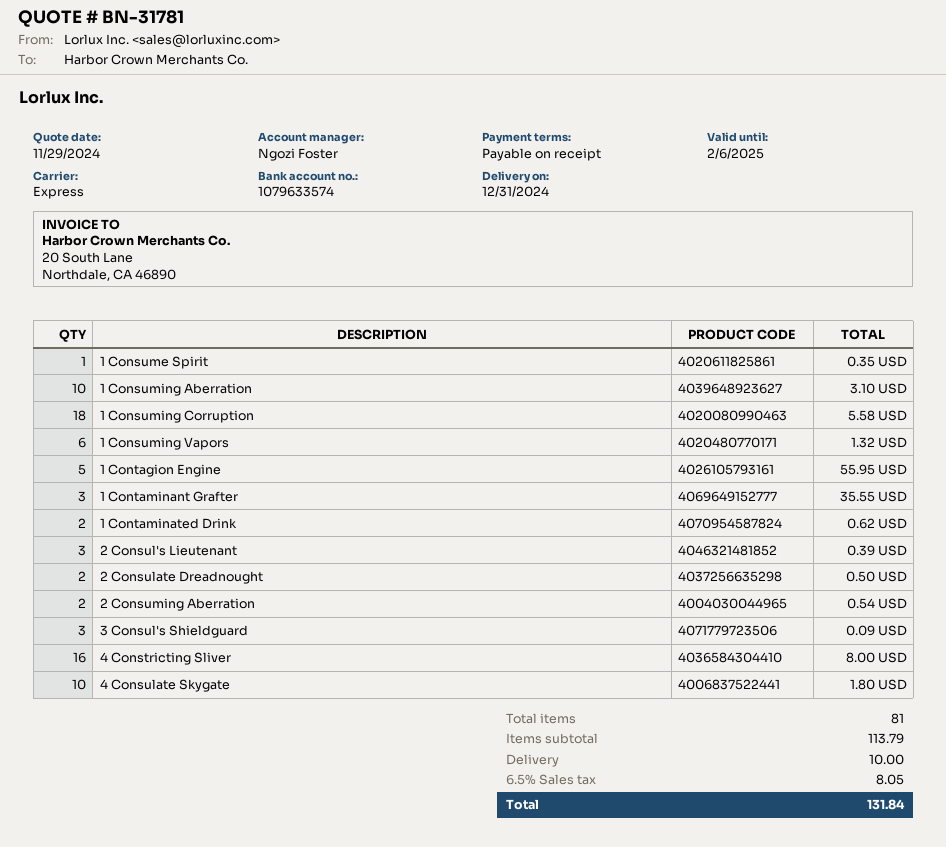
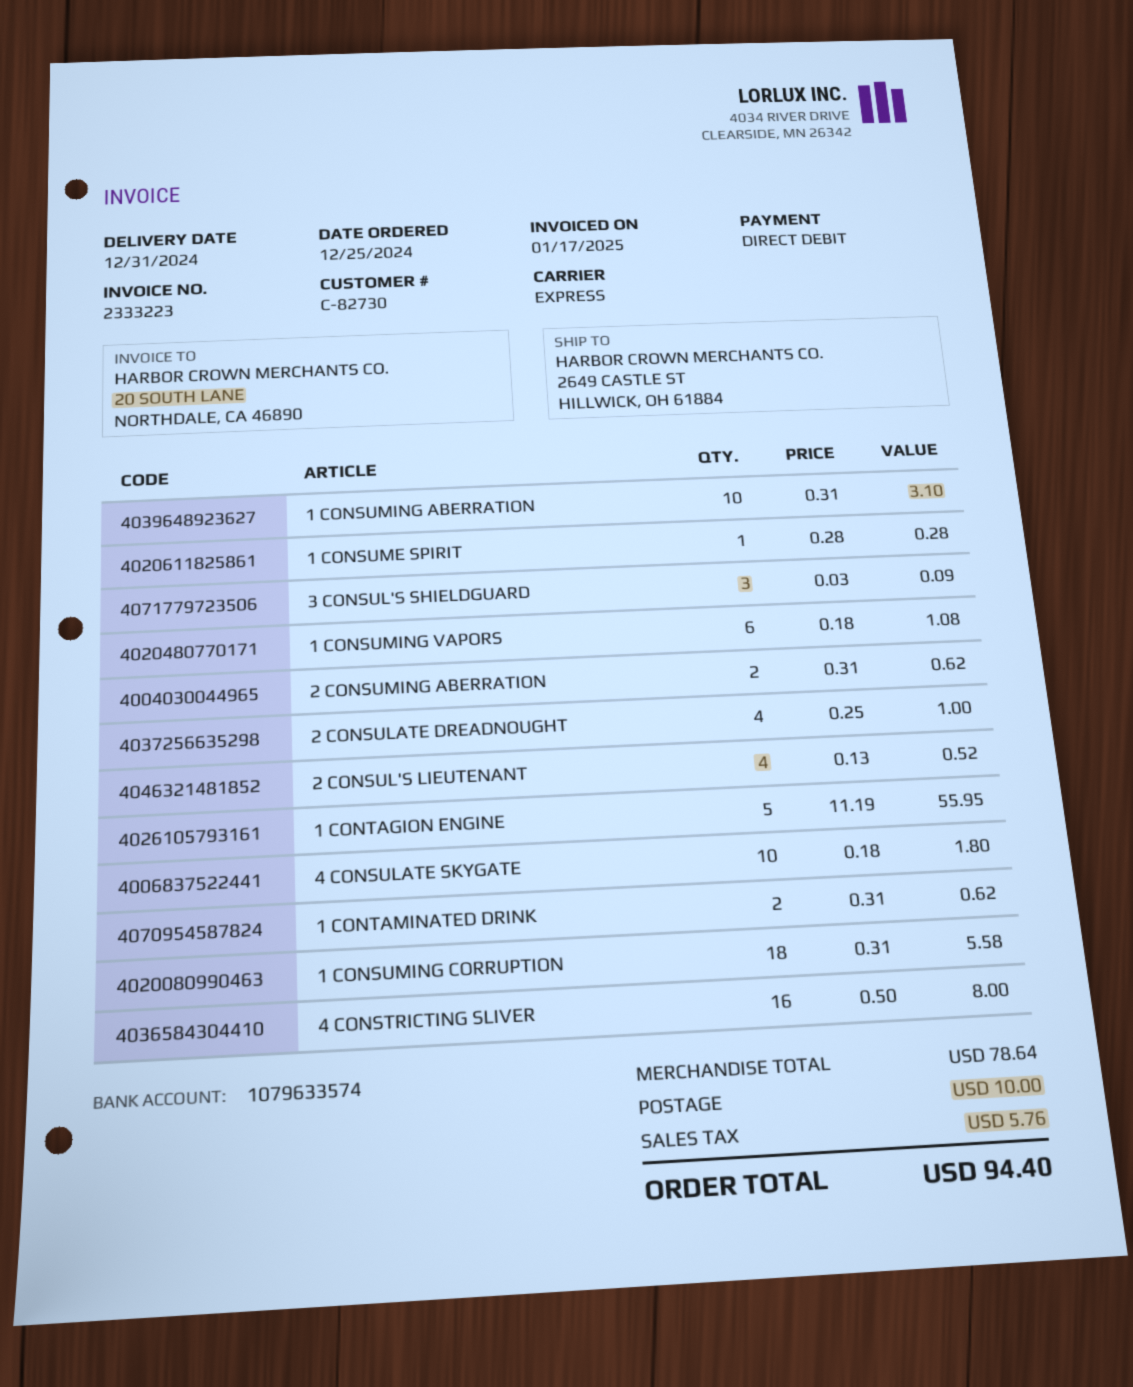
1 Consume Spirit: 1 for 0.35 -> 1 for 0.28
1 Consuming Vapors: 6 for 1.32 -> 6 for 1.08
1 Contaminant Grafter: 3 for 35.55 -> none
2 Consul's Lieutenant: 3 for 0.39 -> 4 for 0.52
2 Consulate Dreadnought: 2 for 0.50 -> 4 for 1.00
2 Consuming Aberration: 2 for 0.54 -> 2 for 0.62
subtotal: 113.79 -> 78.64
tax: 8.05 -> 5.76
total: 131.84 -> 94.40

